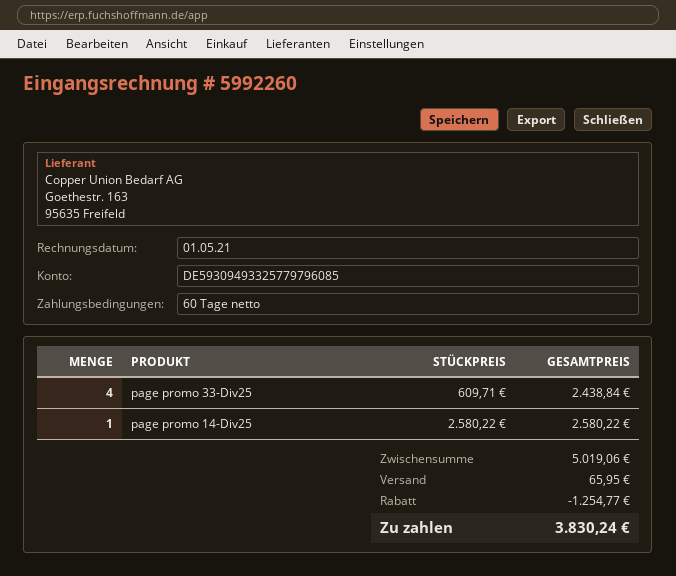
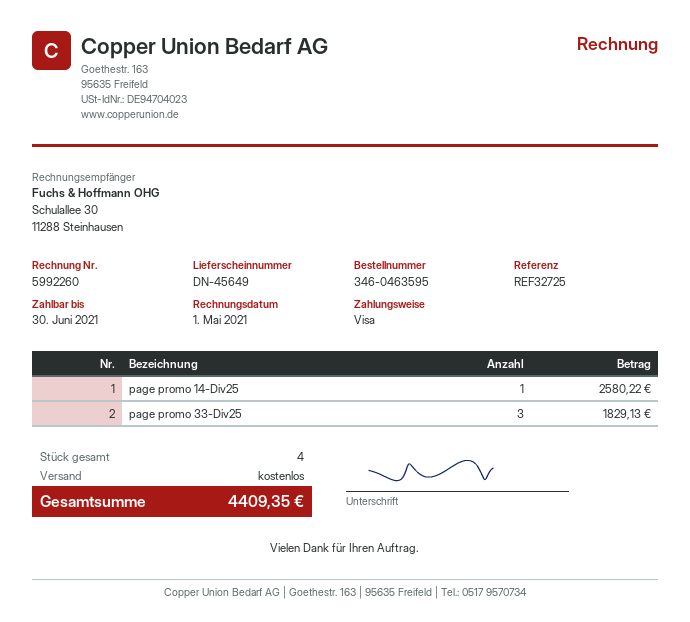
page promo 33-Div25: 4 for 2438.84 -> 3 for 1829.13
discount: 1254.77 -> none
shipping: 65.95 -> 0.00
total: 3830.24 -> 4409.35

